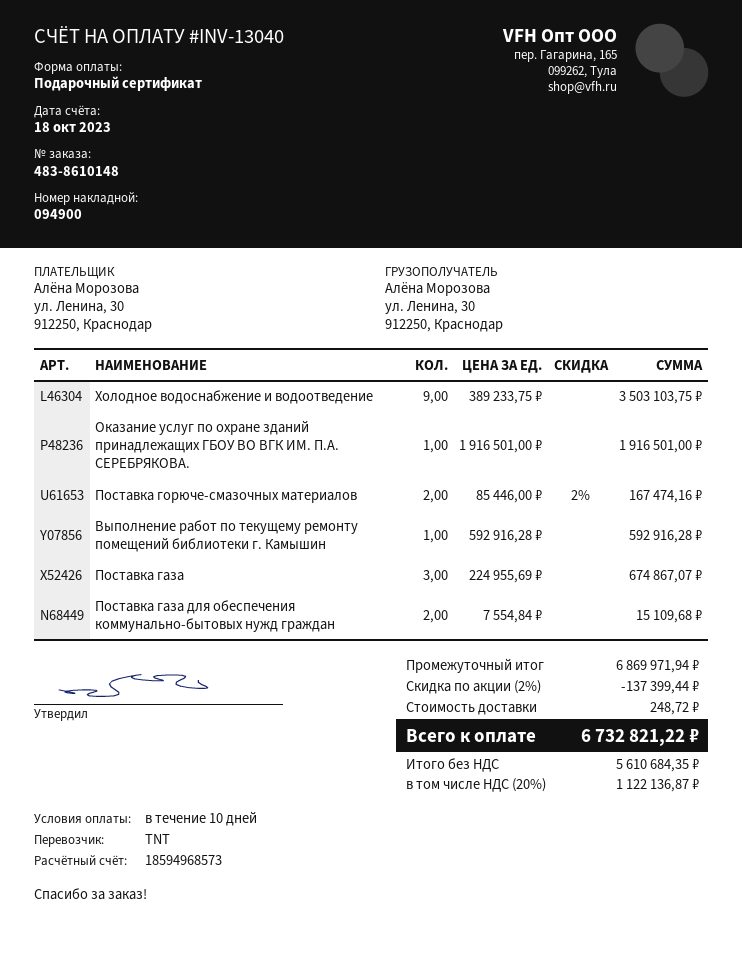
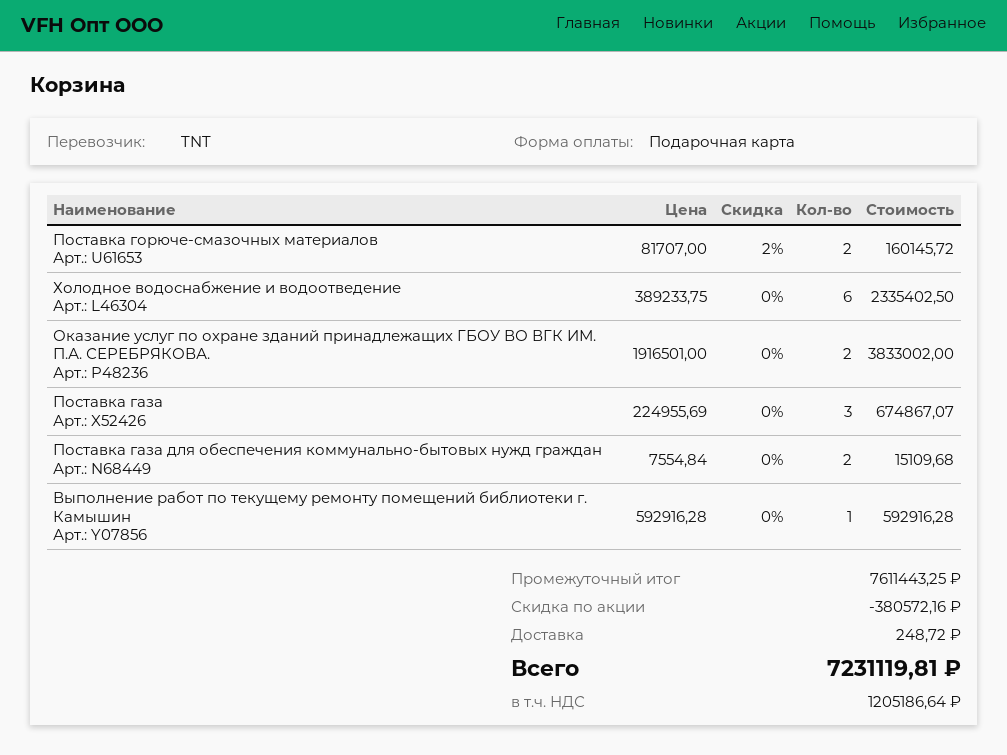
Холодное водоснабжение и водоотведение: 9 x 389233.75 = 3503103.75 -> 6 x 389233.75 = 2335402.50
Оказание услуг по охране зданий принадлежащих ГБОУ ВО ВГК ИМ. П.А. СЕРЕБРЯКОВА.: 1 x 1916501.00 = 1916501.00 -> 2 x 1916501.00 = 3833002.00
Поставка горюче-смазочных материалов: 2 x 85446.00 - 2% = 167474.16 -> 2 x 81707.00 - 2% = 160145.72
subtotal: 6869971.94 -> 7611443.25
discount: 137399.44 -> 380572.16
tax: 1122136.87 -> 1205186.64
total: 6732821.22 -> 7231119.81

